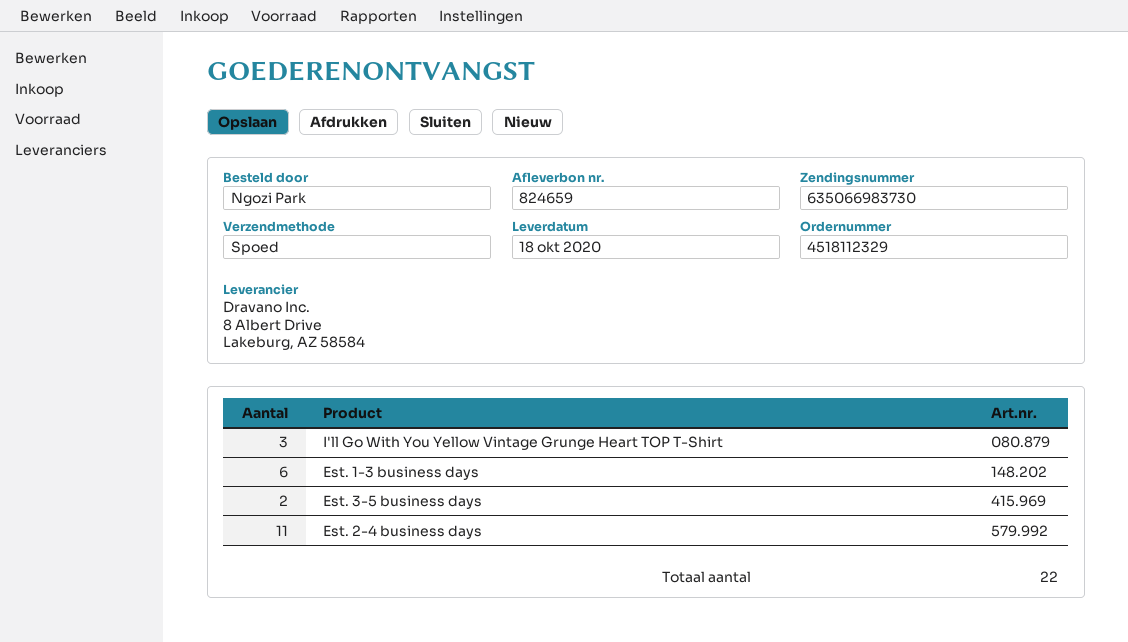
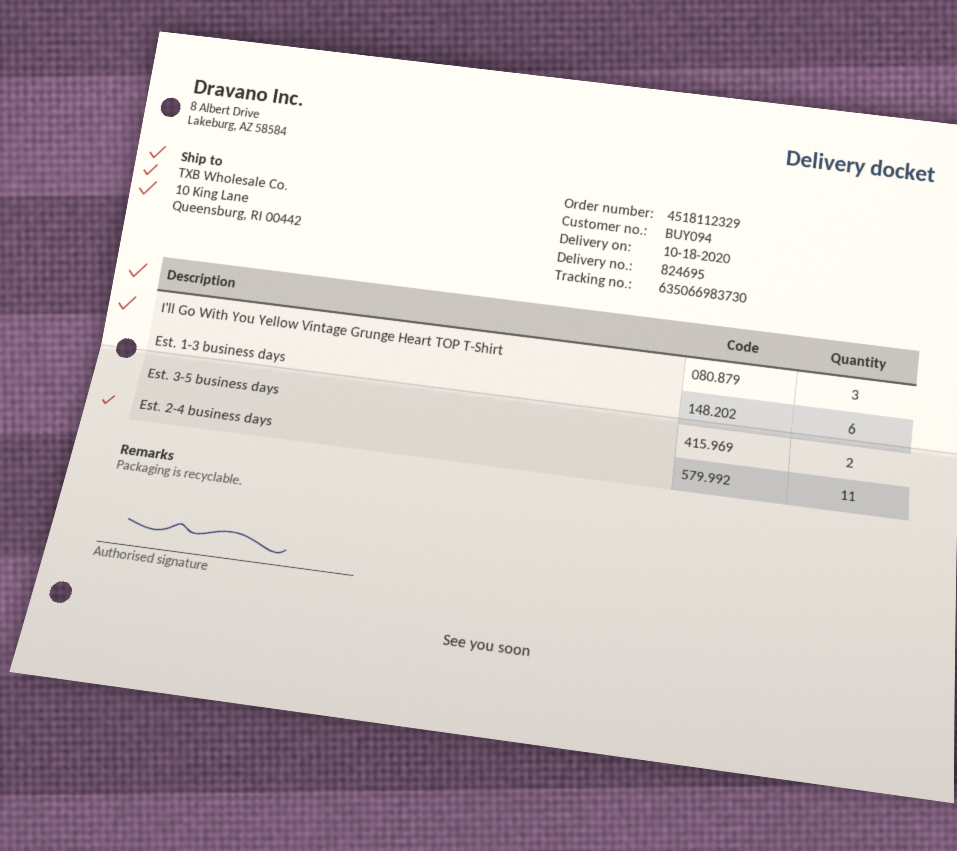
delivery note number: 824659 -> 824695

